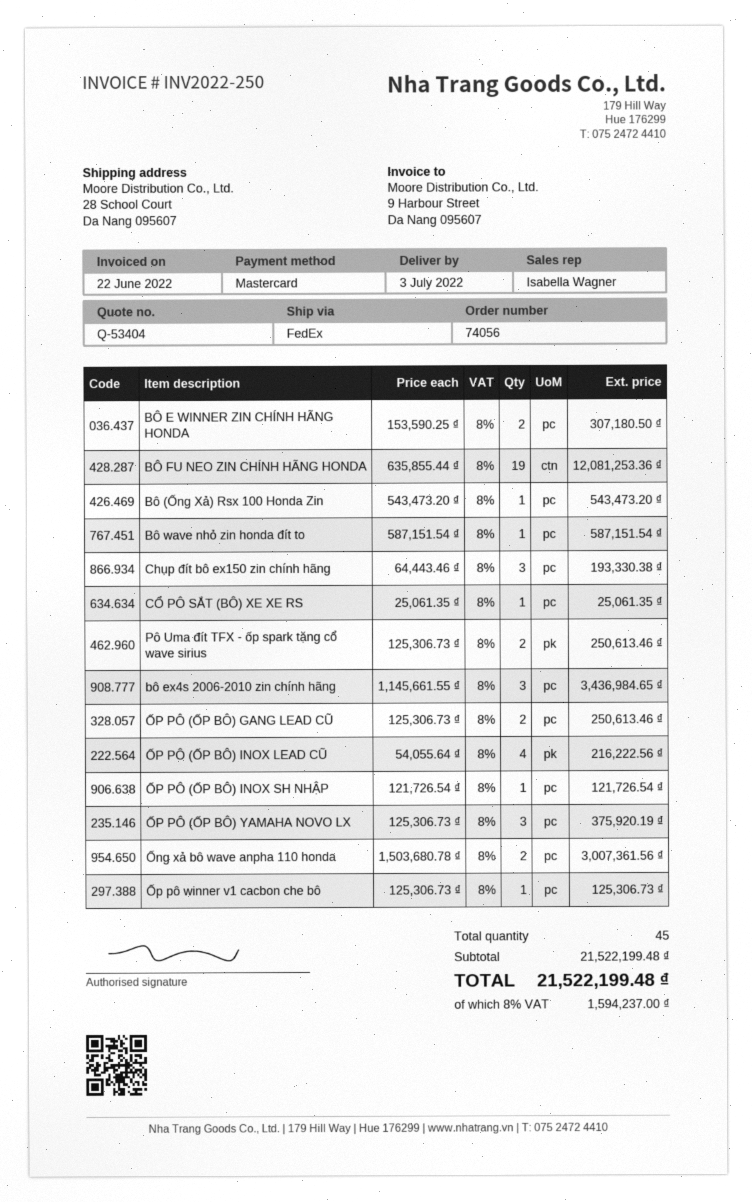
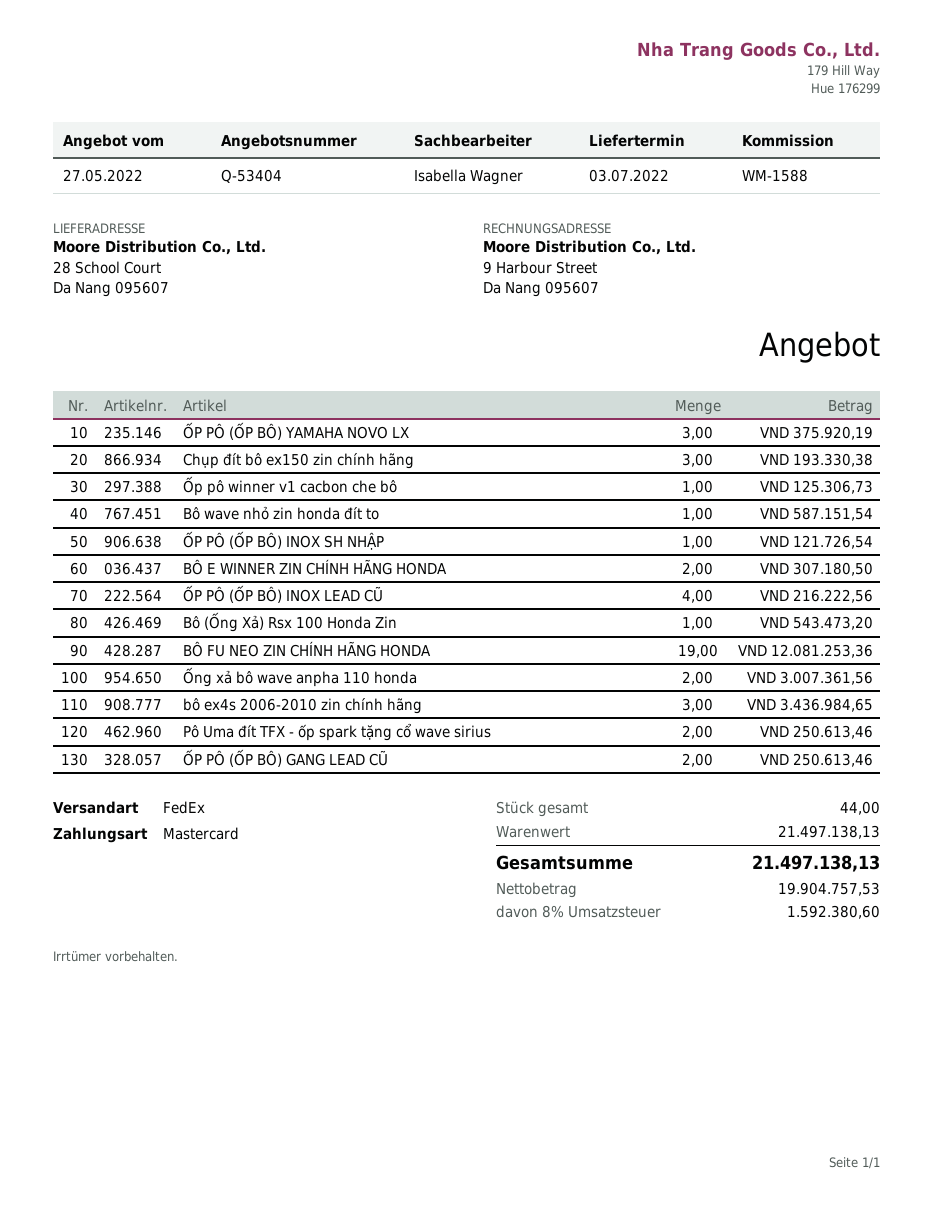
CỔ PÔ SẮT (BÔ) XE XE RS: 1 for 25061.35 -> none
total quantity: 45 -> 44
subtotal: 21522199.48 -> 21497138.13
tax: 8% = 1594237.00 -> 8% = 1592380.60
total: 21522199.48 -> 21497138.13

